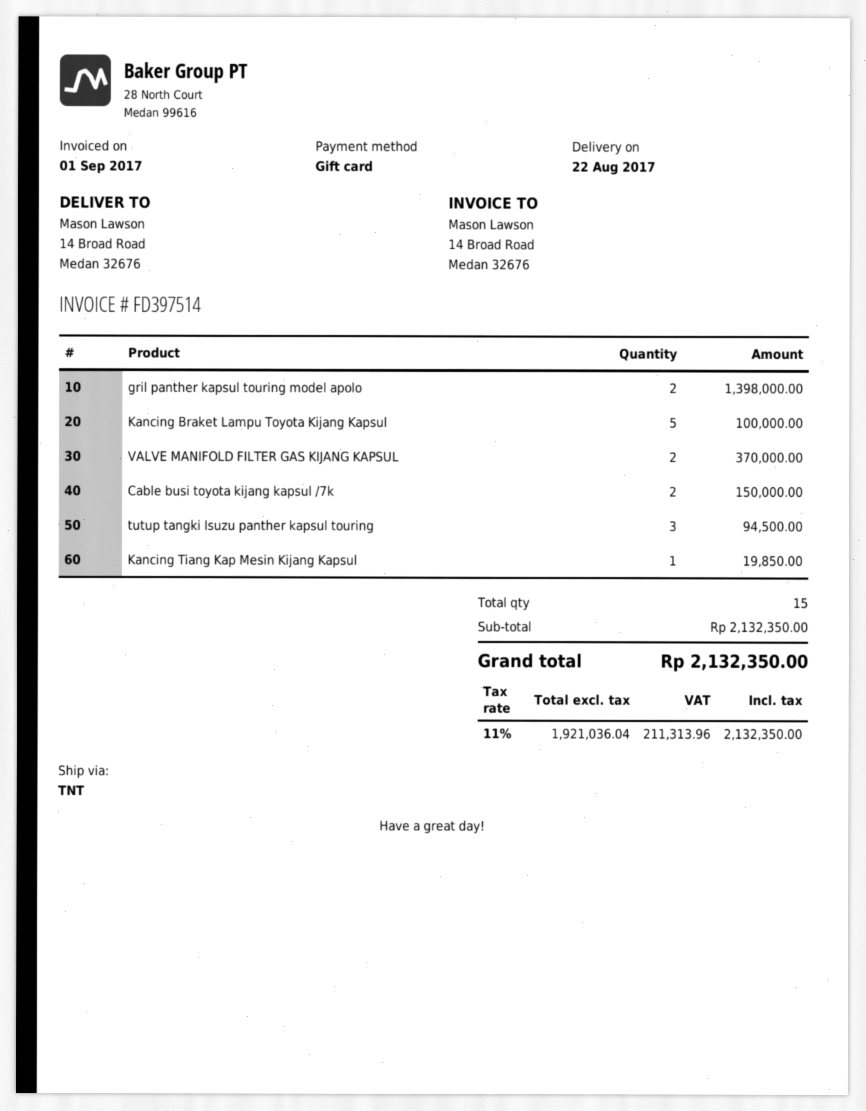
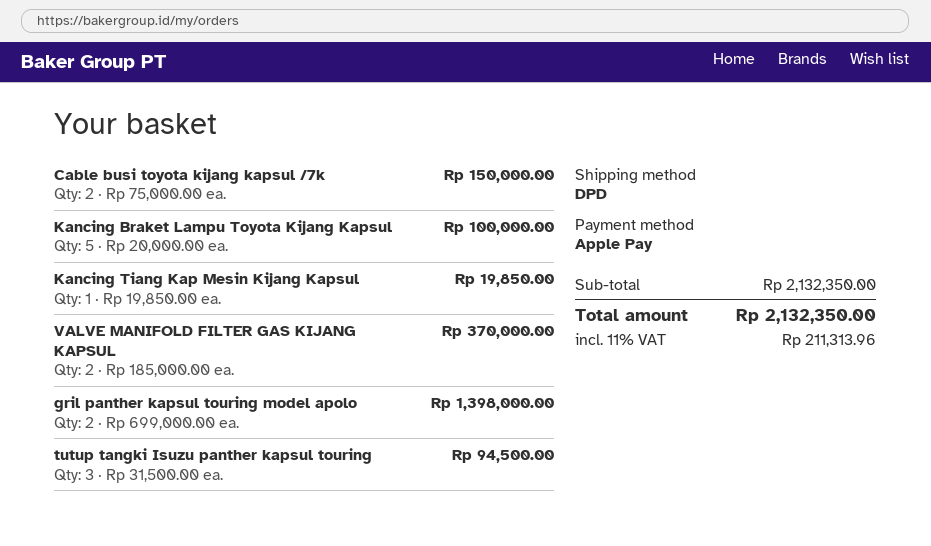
payment method: gift card -> Apple Pay
shipping method: TNT -> DPD

